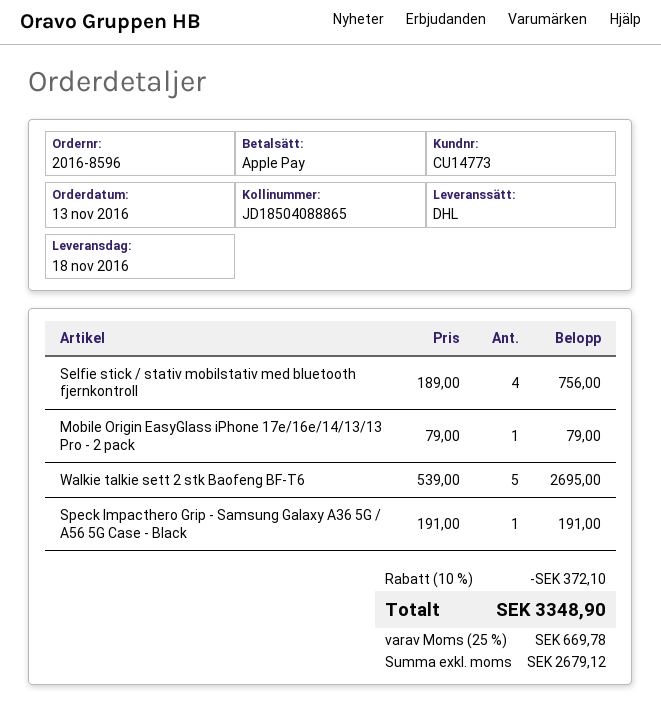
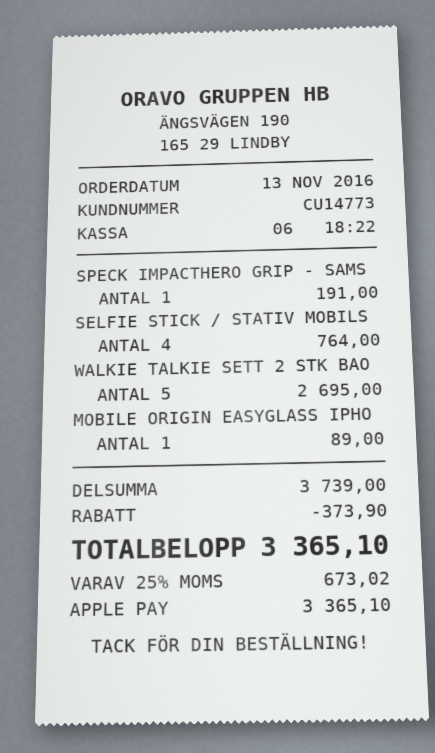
Selfie stick / stativ mobilstativ med bluetooth fjernkontroll: 4 for 756.00 -> 4 for 764.00
Mobile Origin EasyGlass iPhone 17e/16e/14/13/13 Pro - 2 pack: 1 for 79.00 -> 1 for 89.00
discount: 372.10 -> 373.90
tax: 25% = 669.78 -> 25% = 673.02
total: 3348.90 -> 3365.10

